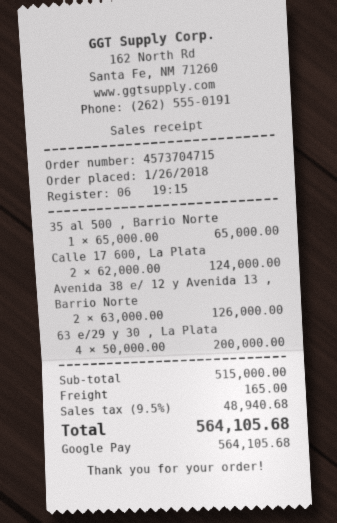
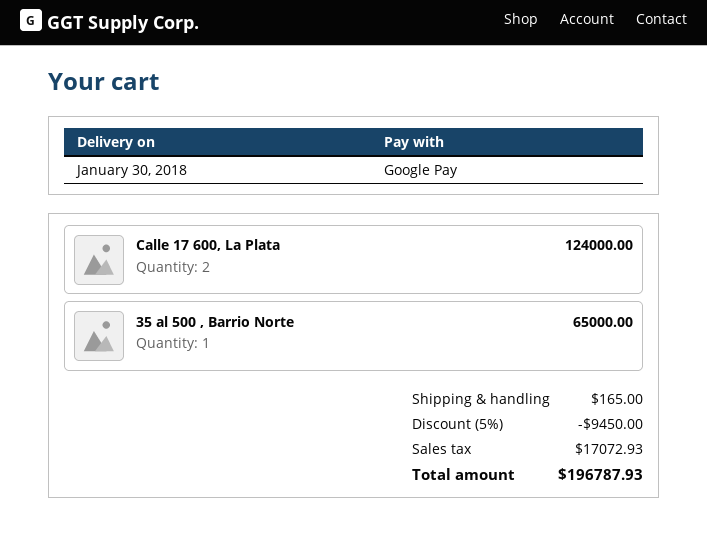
Avenida 38 e/ 12 y Avenida 13 , Barrio Norte: 2 for 126000.00 -> none
63 e/29 y 30 , La Plata: 4 for 200000.00 -> none
discount: none -> 5% = 9450.00
tax: 48940.68 -> 17072.93
total: 564105.68 -> 196787.93

